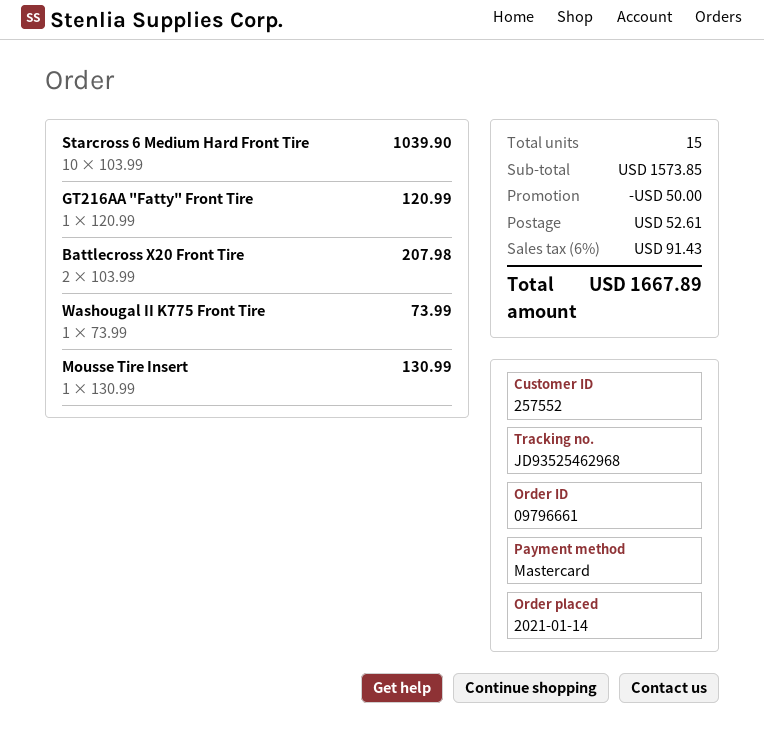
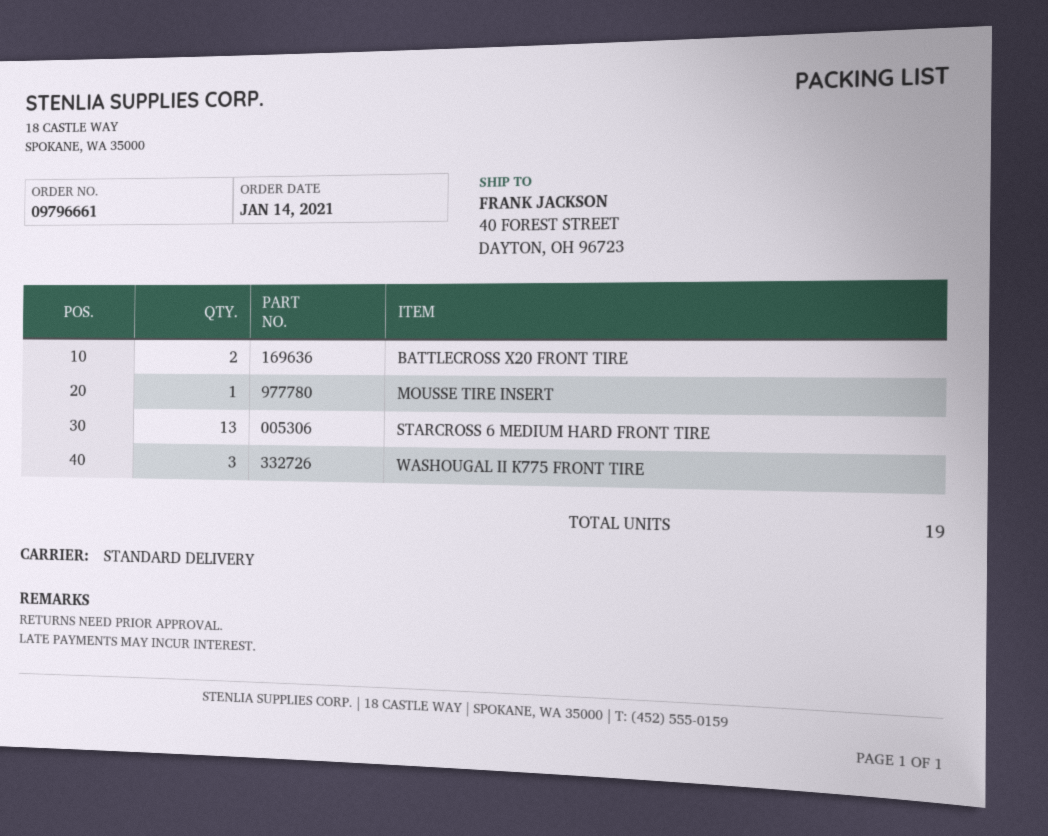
Starcross 6 Medium Hard Front Tire: 10 -> 13
GT216AA "Fatty" Front Tire: 1 -> none
Washougal II K775 Front Tire: 1 -> 3
total quantity: 15 -> 19

